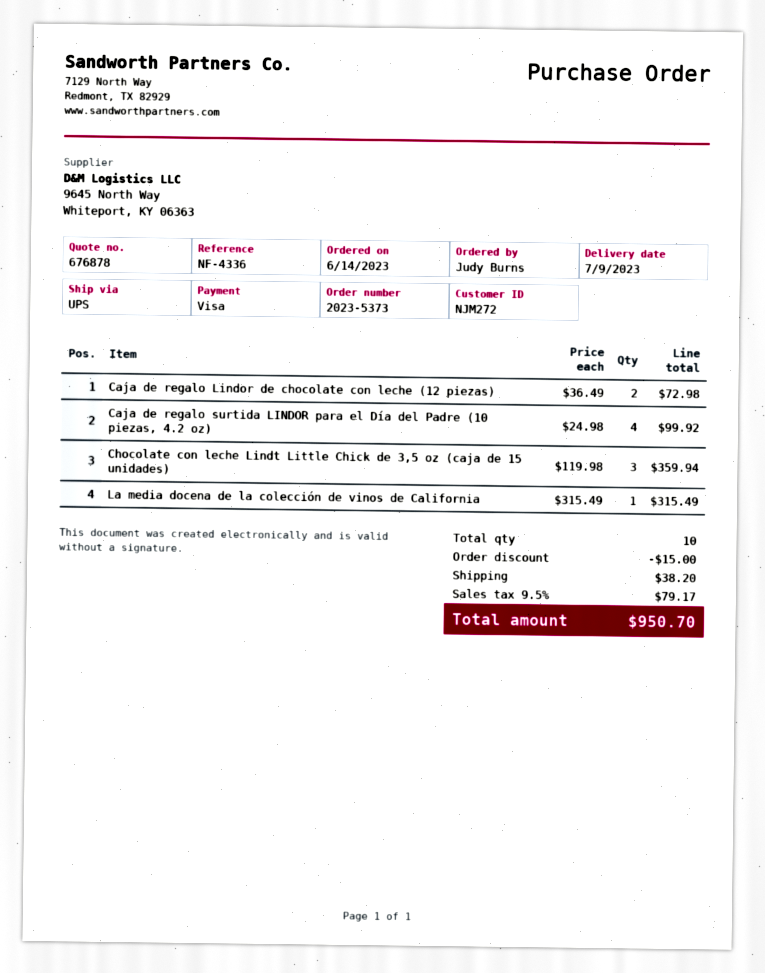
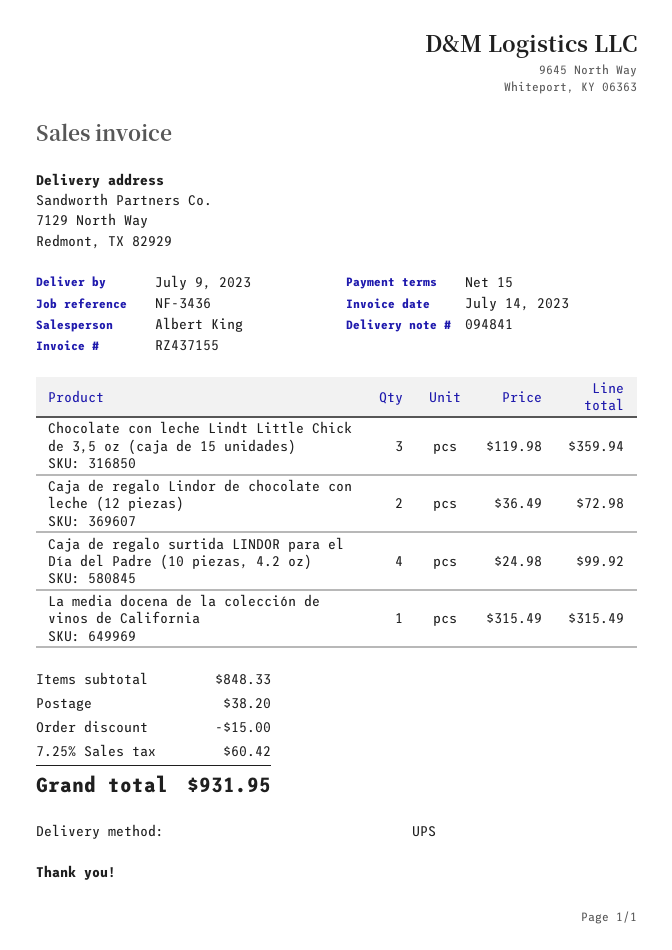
reference: NF-4336 -> NF-3436
tax: 9.5% = 79.17 -> 7.25% = 60.42
total: 950.70 -> 931.95

